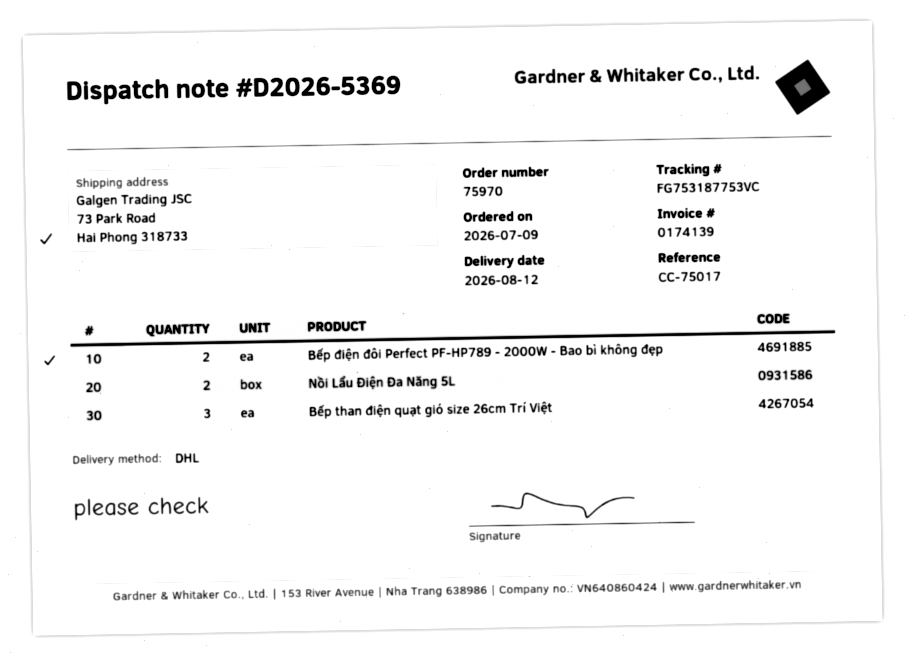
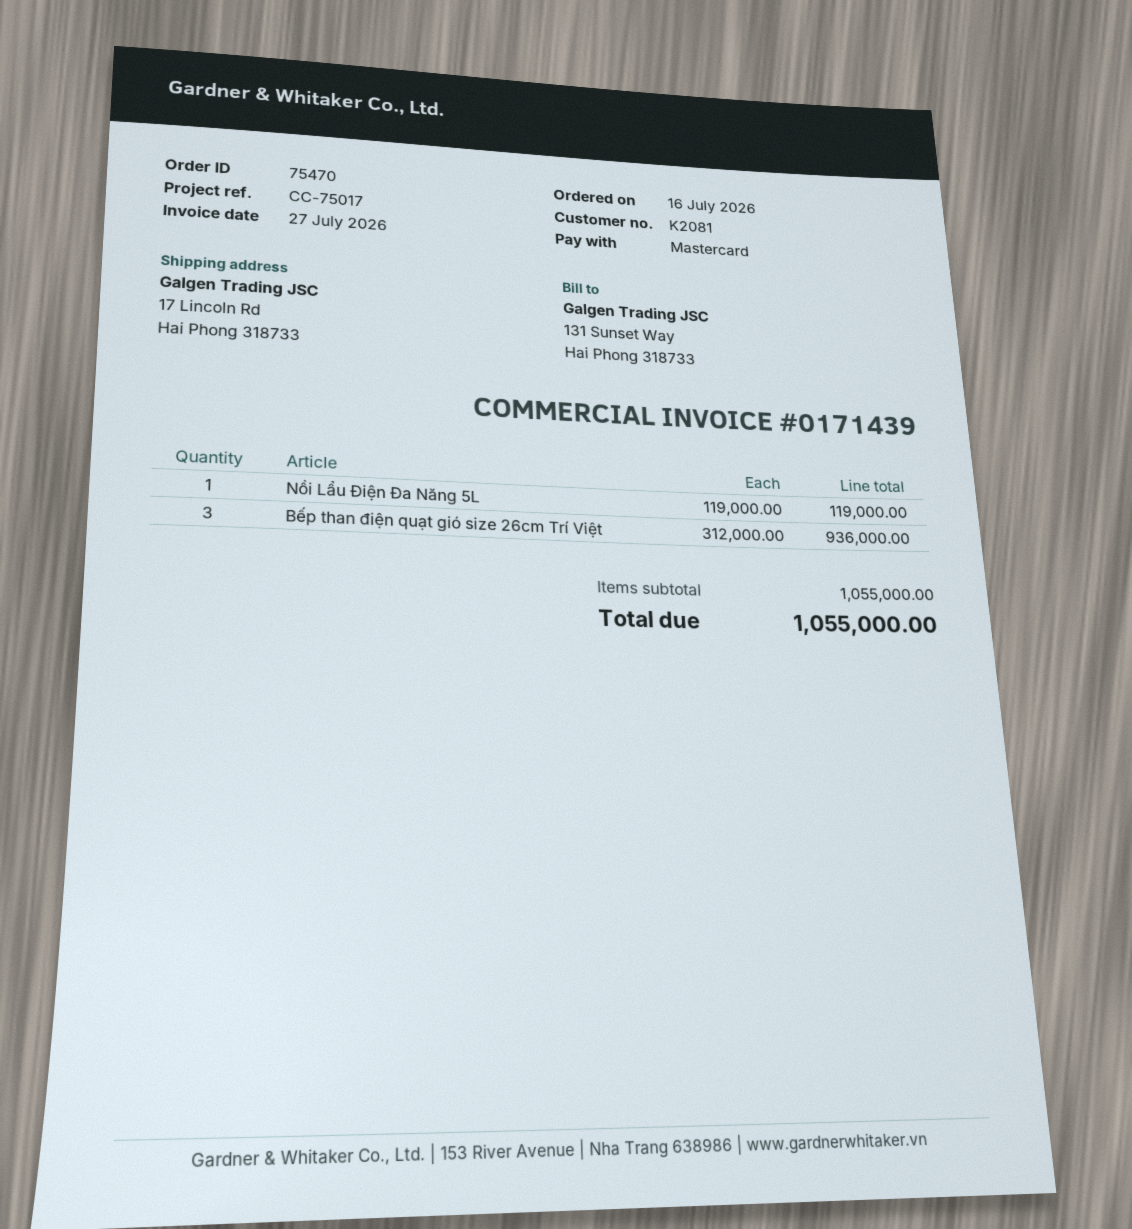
order number: 75970 -> 75470
order date: 2026-07-09 -> 2026-07-16
invoice number: 0174139 -> 0171439
ship to: 73 Park Road, Hai Phong 318733 -> 17 Lincoln Rd, Hai Phong 318733
Bếp điện đôi Perfect PF-HP789 - 2000W - Bao bì không đẹp: 2 -> none
Nồi Lẩu Điện Đa Năng 5L: 2 -> 1

